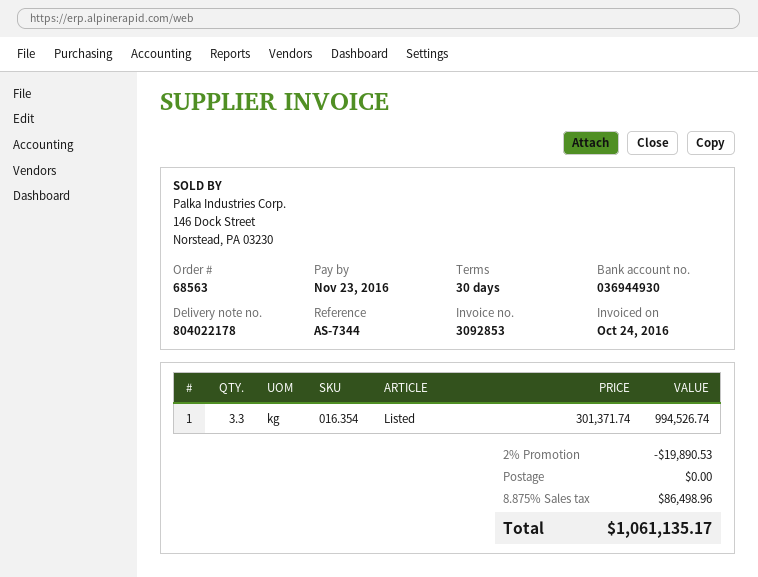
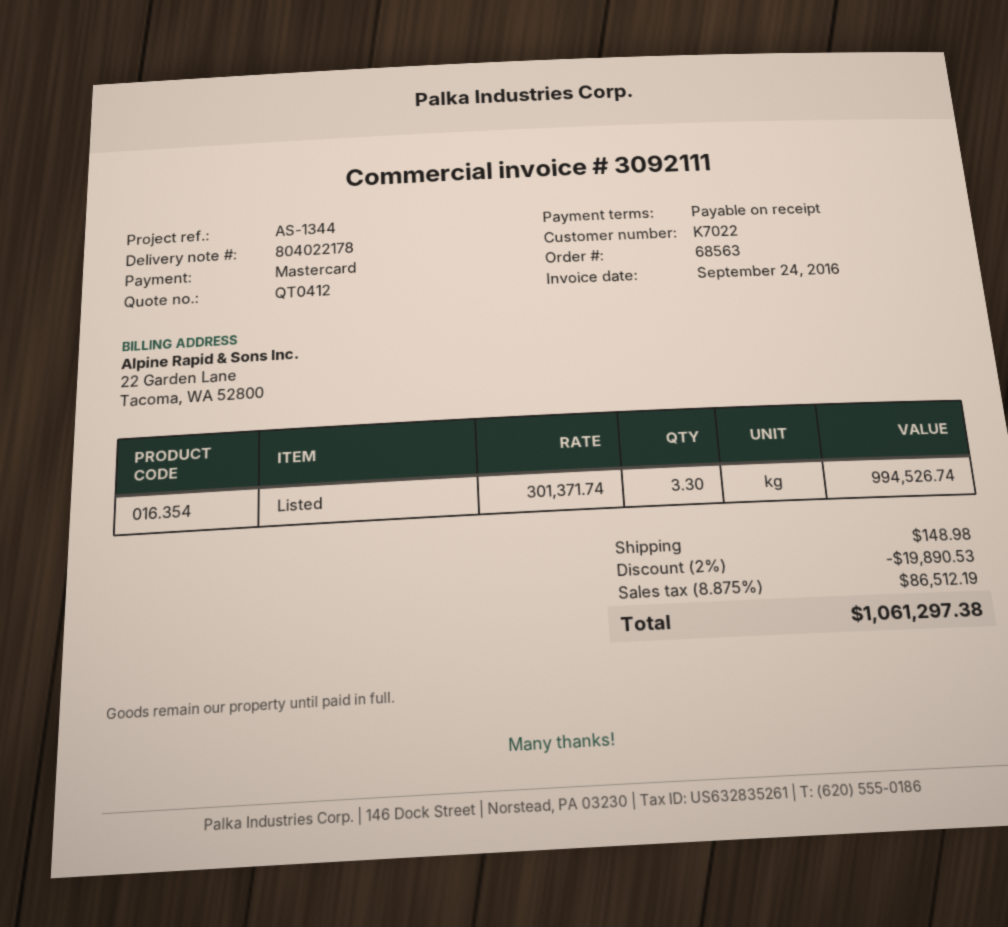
invoice number: 3092853 -> 3092111
invoice date: 2016-10-24 -> 2016-09-24
payment terms: 30 days -> on receipt
reference: AS-7344 -> AS-1344
shipping: 0.00 -> 148.98
tax: 8.875% = 86498.96 -> 8.875% = 86512.19
total: 1061135.17 -> 1061297.38

